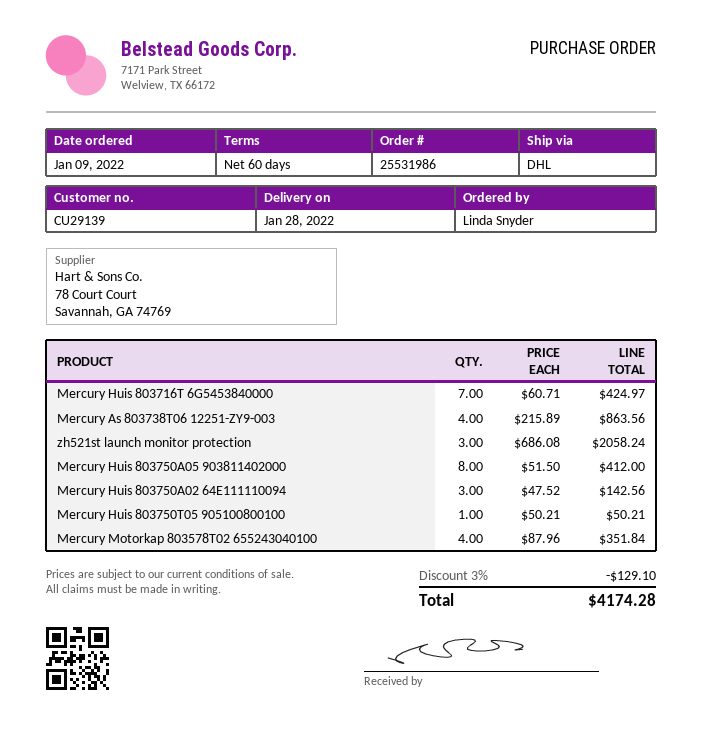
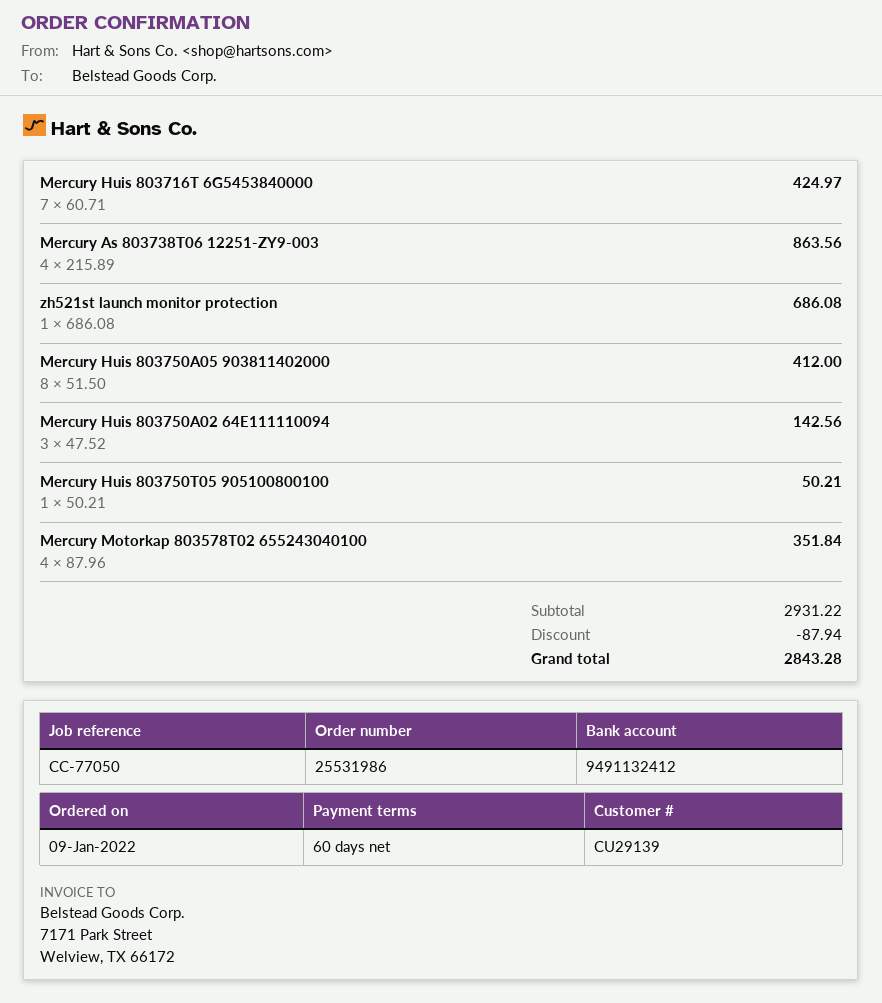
zh521st launch monitor protection: 3 x 686.08 = 2058.24 -> 1 x 686.08 = 686.08
discount: 129.10 -> 87.94
total: 4174.28 -> 2843.28

